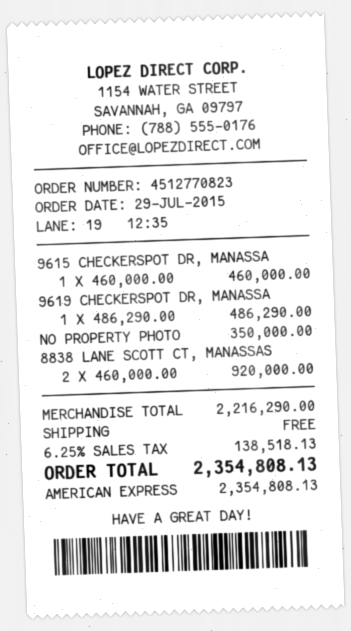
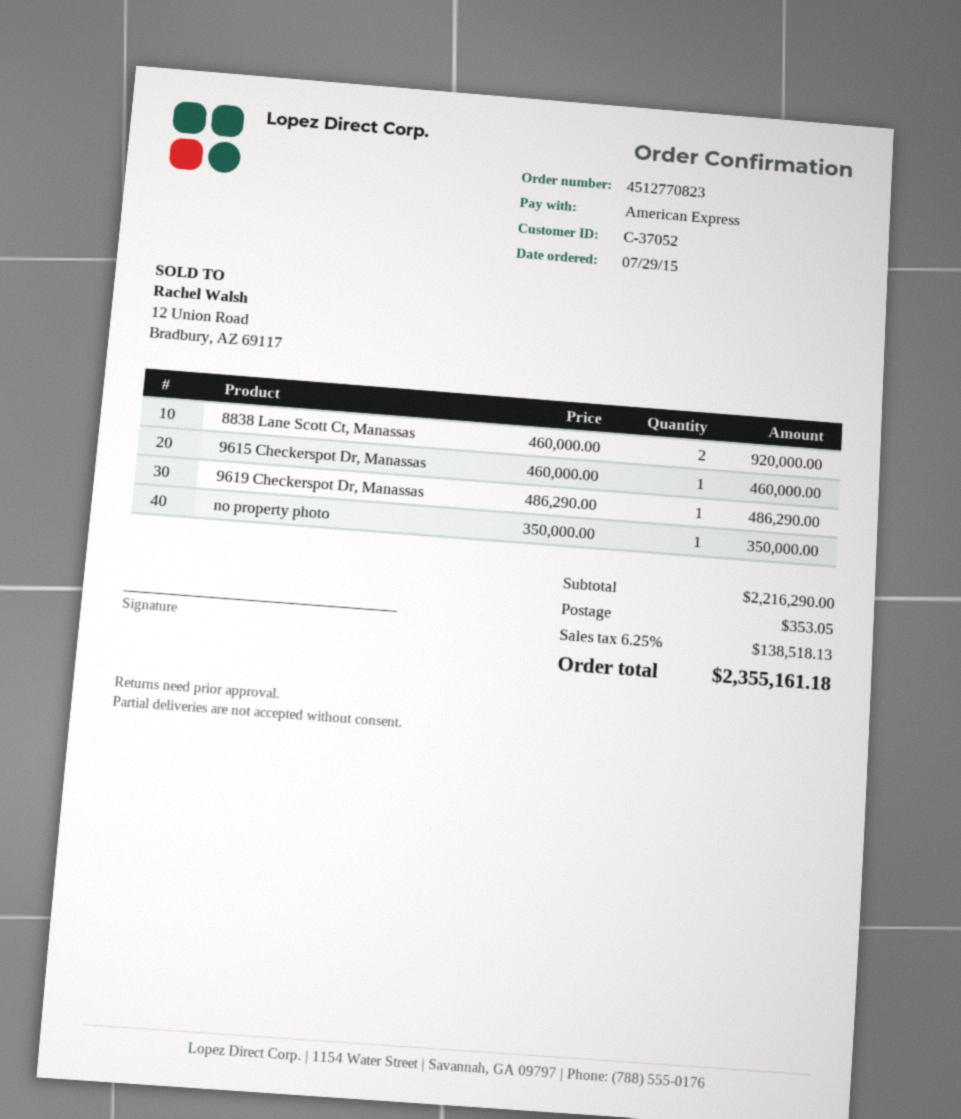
shipping: 0.00 -> 353.05
total: 2354808.13 -> 2355161.18

